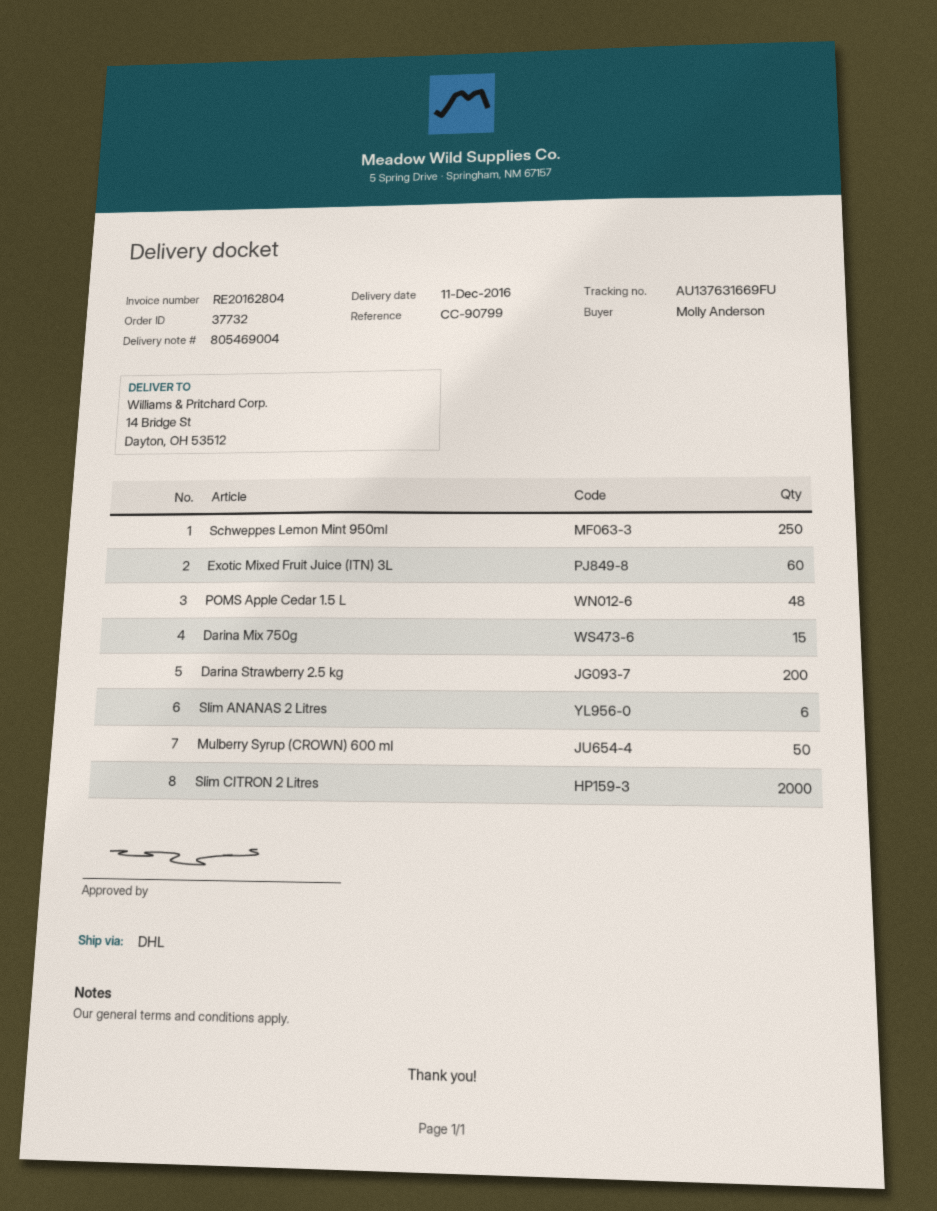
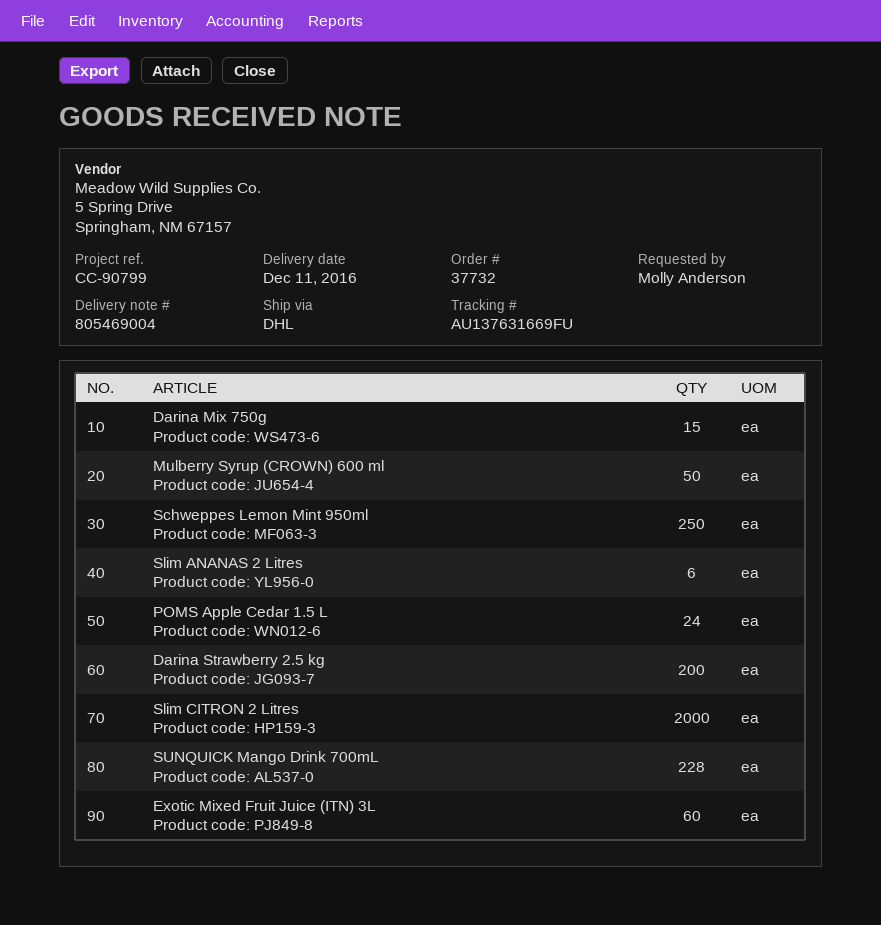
POMS Apple Cedar 1.5 L: 48 -> 24
SUNQUICK Mango Drink 700mL: none -> 228

